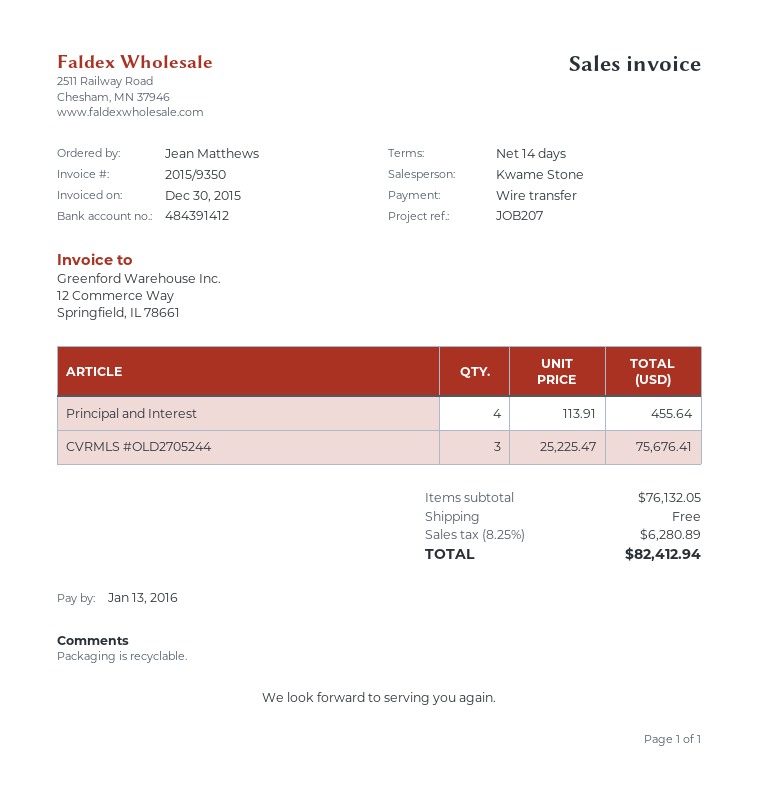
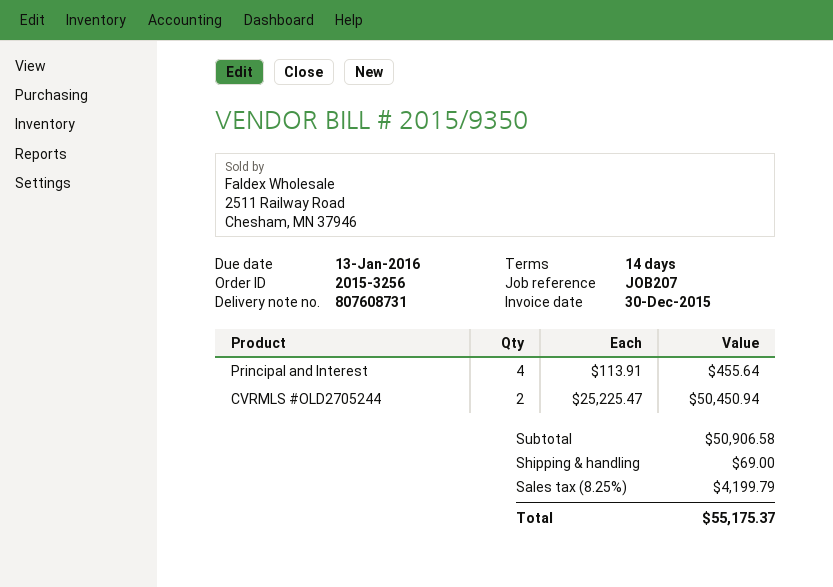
CVRMLS #OLD2705244: 3 x 25225.47 = 75676.41 -> 2 x 25225.47 = 50450.94
subtotal: 76132.05 -> 50906.58
shipping: 0.00 -> 69.00
tax: 8.25% = 6280.89 -> 8.25% = 4199.79
total: 82412.94 -> 55175.37

